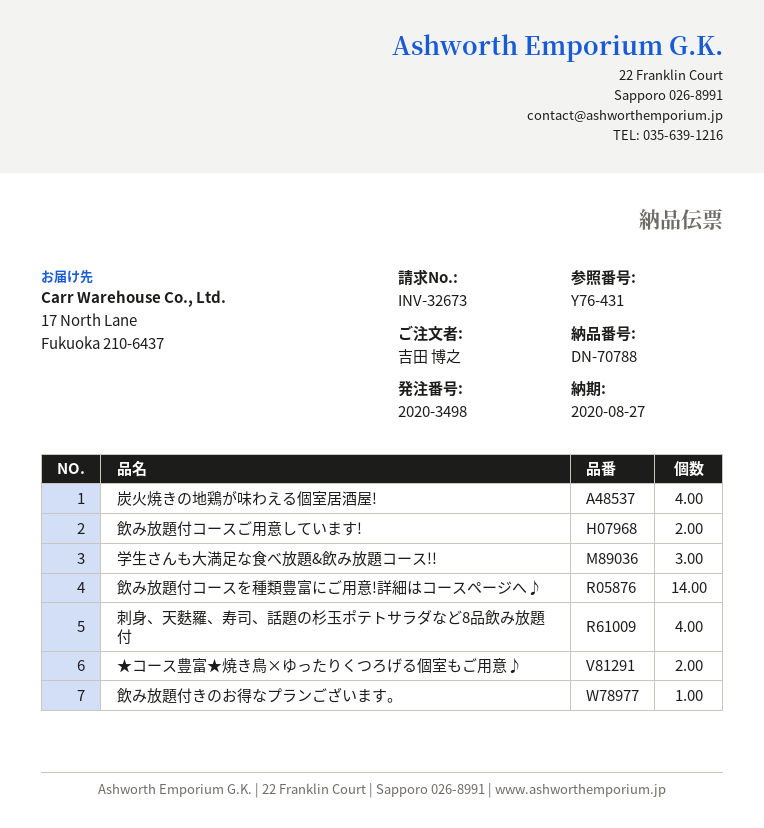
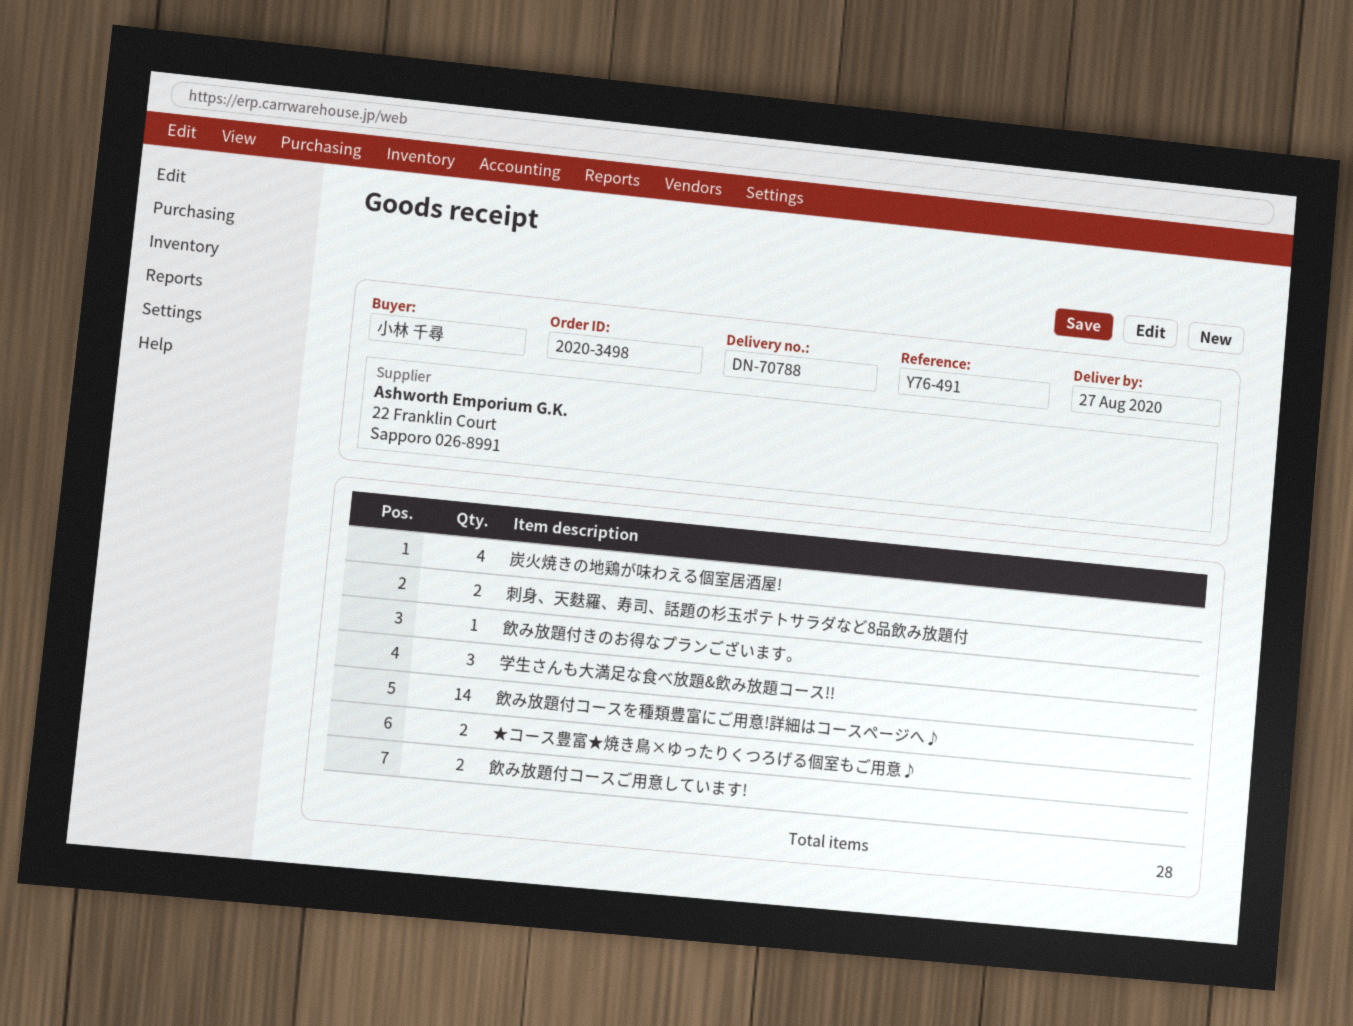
reference: Y76-431 -> Y76-491
ordered by: 吉田 博之 -> 小林 千尋
刺身、天麩羅、寿司、話題の杉玉ポテトサラダなど8品飲み放題付: 4 -> 2

